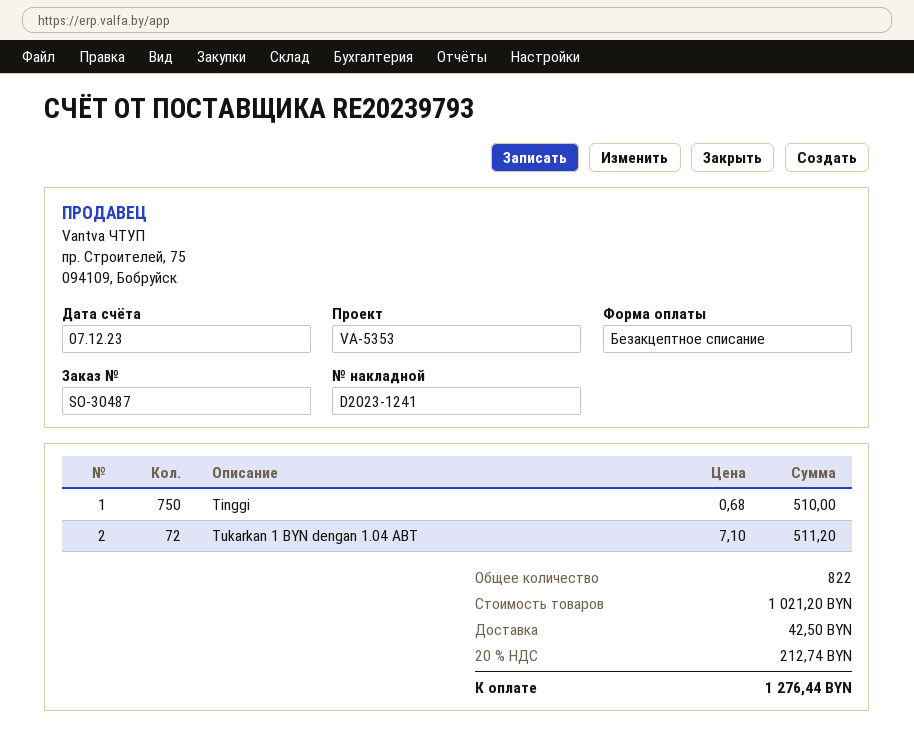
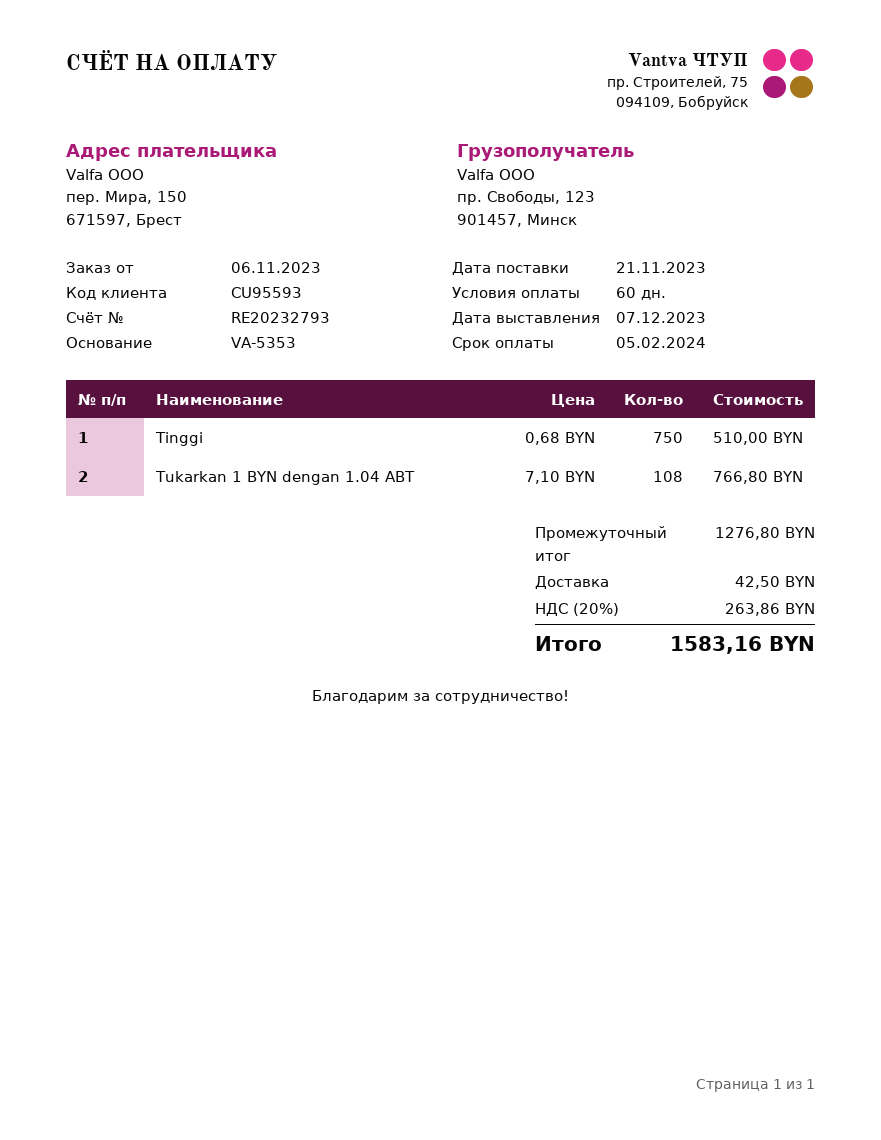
invoice number: RE20239793 -> RE20232793
Tukarkan 1 BYN dengan 1.04 ABT: 72 x 7.10 = 511.20 -> 108 x 7.10 = 766.80
subtotal: 1021.20 -> 1276.80
tax: 20% = 212.74 -> 20% = 263.86
total: 1276.44 -> 1583.16

